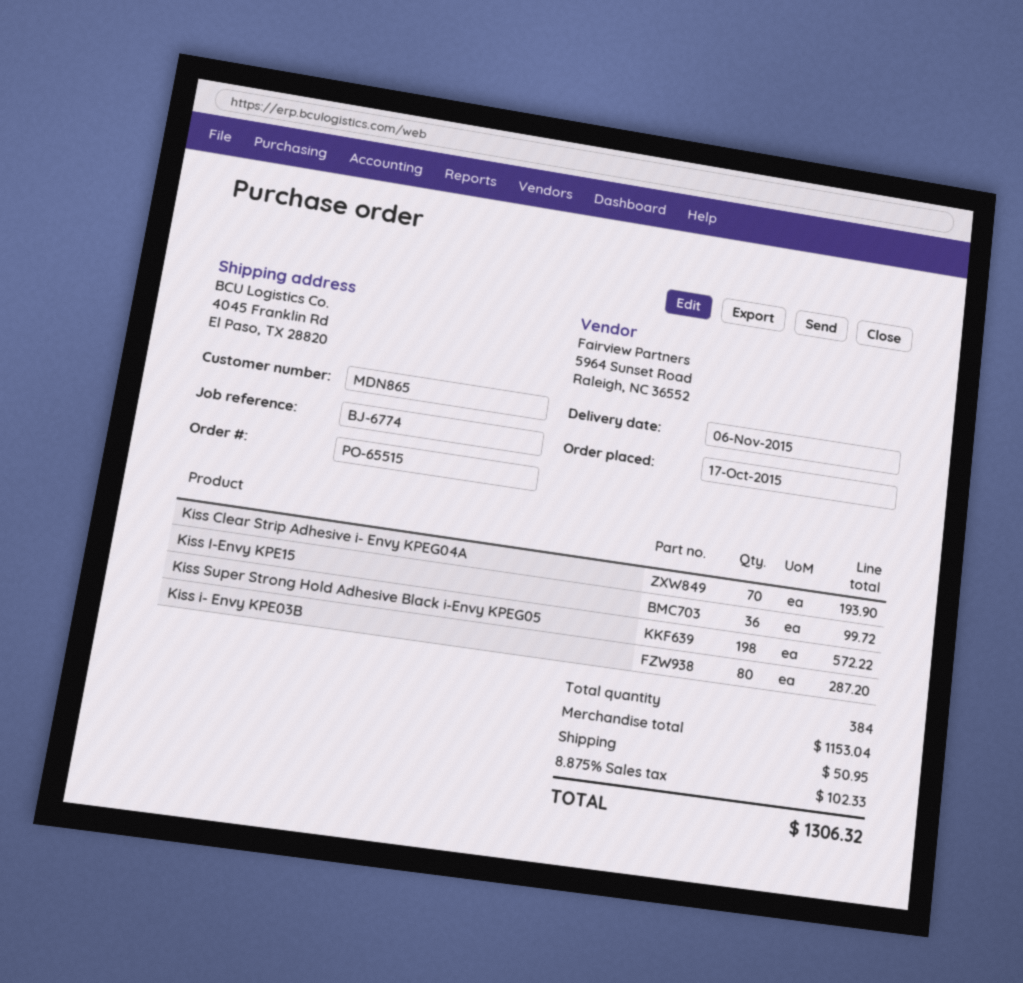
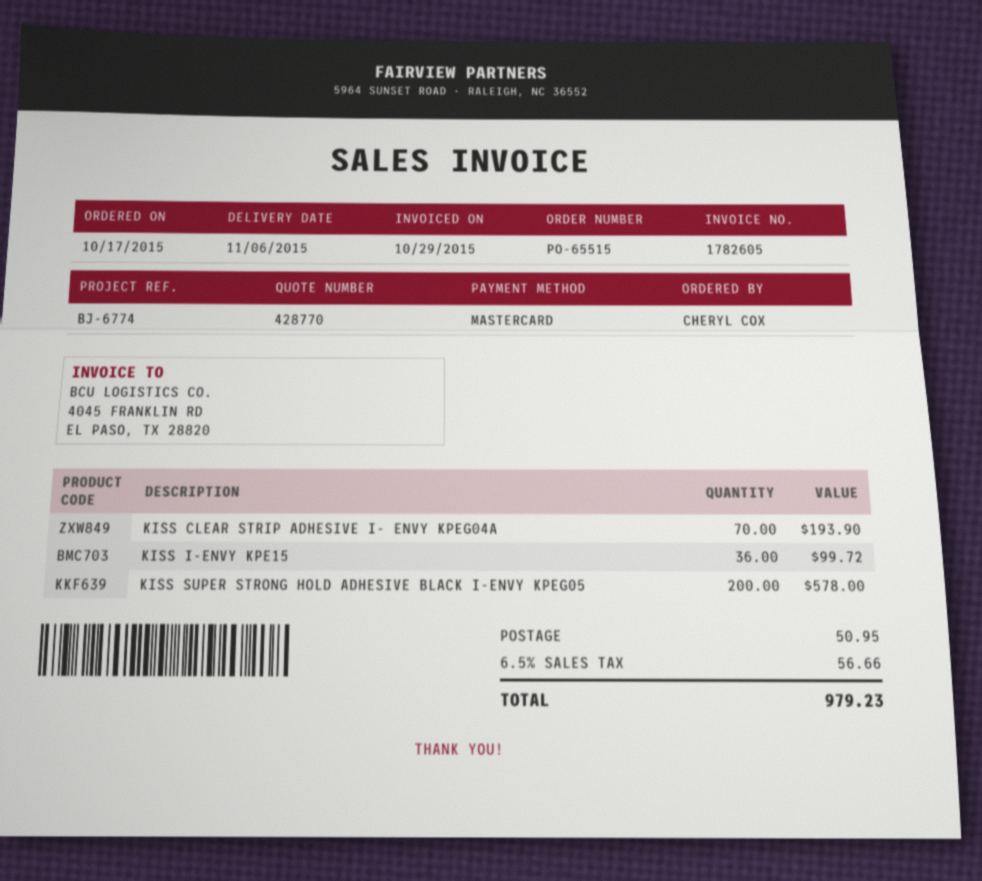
Kiss Super Strong Hold Adhesive Black i-Envy KPEG05: 198 for 572.22 -> 200 for 578.00
Kiss i- Envy KPE03B: 80 for 287.20 -> none
tax: 8.875% = 102.33 -> 6.5% = 56.66
total: 1306.32 -> 979.23

